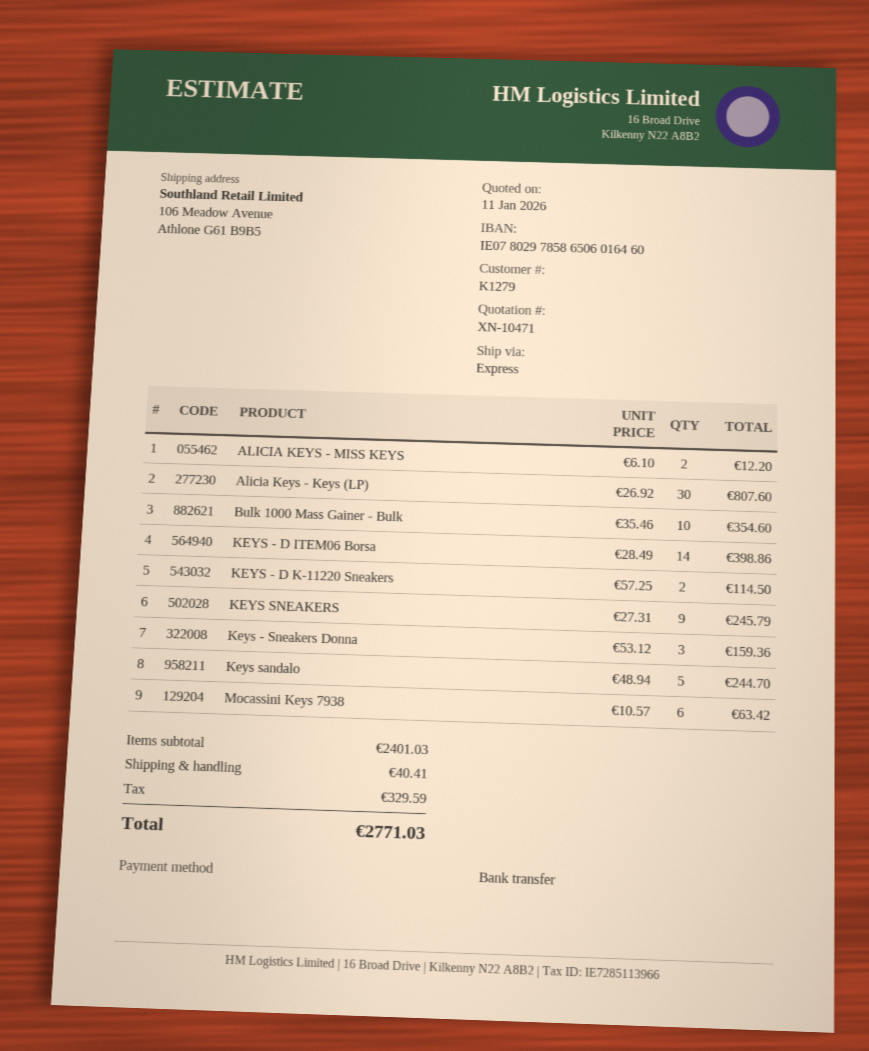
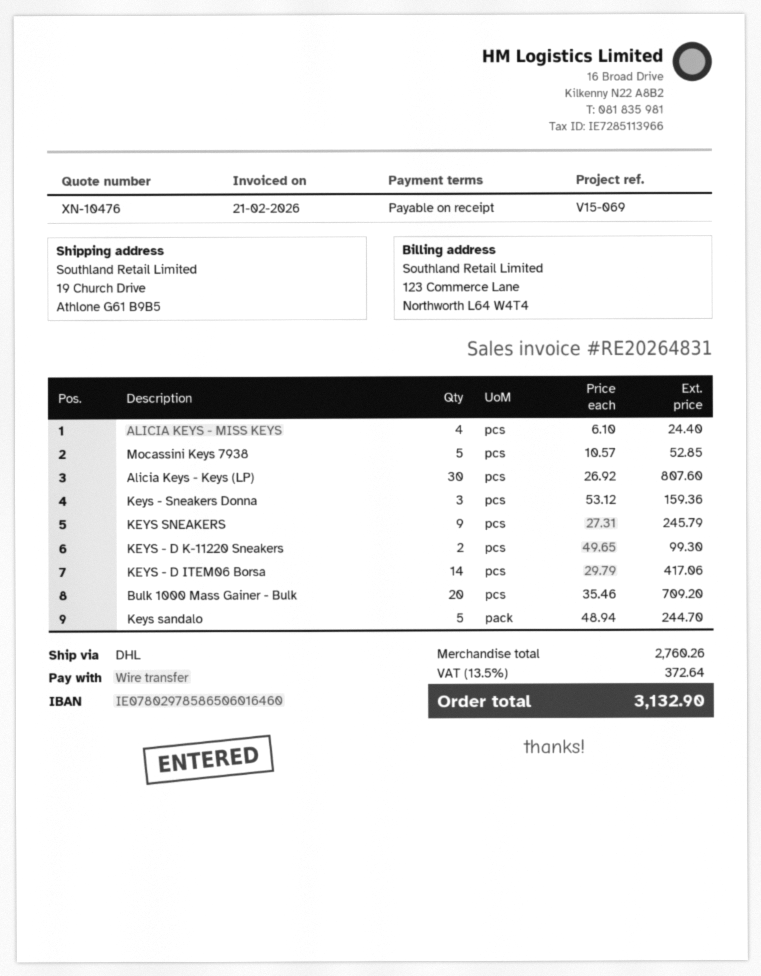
quote number: XN-10471 -> XN-10476
shipping method: express -> DHL
ship to: 106 Meadow Avenue, Athlone G61 B9B5 -> 19 Church Drive, Athlone G61 B9B5
ALICIA KEYS - MISS KEYS: 2 x 6.10 = 12.20 -> 4 x 6.10 = 24.40
Bulk 1000 Mass Gainer - Bulk: 10 x 35.46 = 354.60 -> 20 x 35.46 = 709.20
KEYS - D ITEM06 Borsa: 14 x 28.49 = 398.86 -> 14 x 29.79 = 417.06
KEYS - D K-11220 Sneakers: 2 x 57.25 = 114.50 -> 2 x 49.65 = 99.30
Mocassini Keys 7938: 6 x 10.57 = 63.42 -> 5 x 10.57 = 52.85
subtotal: 2401.03 -> 2760.26
shipping: 40.41 -> none
tax: 329.59 -> 372.64
total: 2771.03 -> 3132.90

